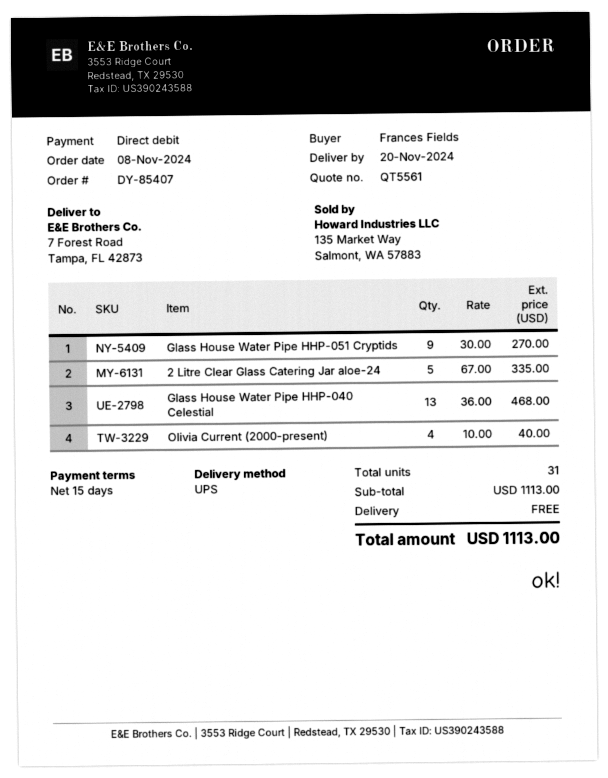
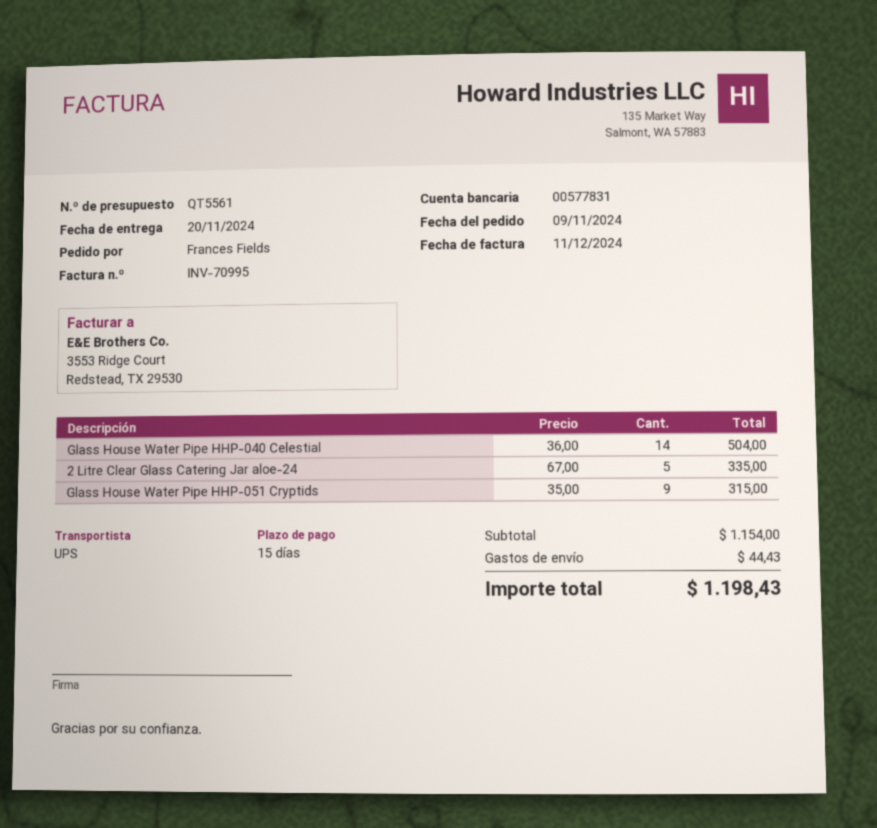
order date: 2024-11-08 -> 2024-11-09
Glass House Water Pipe HHP-051 Cryptids: 9 x 30.00 = 270.00 -> 9 x 35.00 = 315.00
Glass House Water Pipe HHP-040 Celestial: 13 x 36.00 = 468.00 -> 14 x 36.00 = 504.00
Olivia Current (2000-present): 4 x 10.00 = 40.00 -> none
subtotal: 1113.00 -> 1154.00
shipping: 0.00 -> 44.43
total: 1113.00 -> 1198.43

